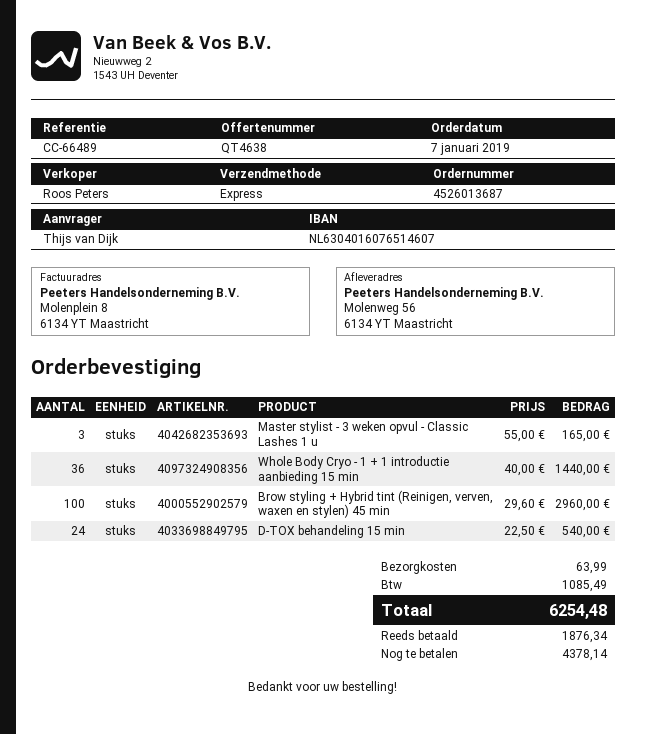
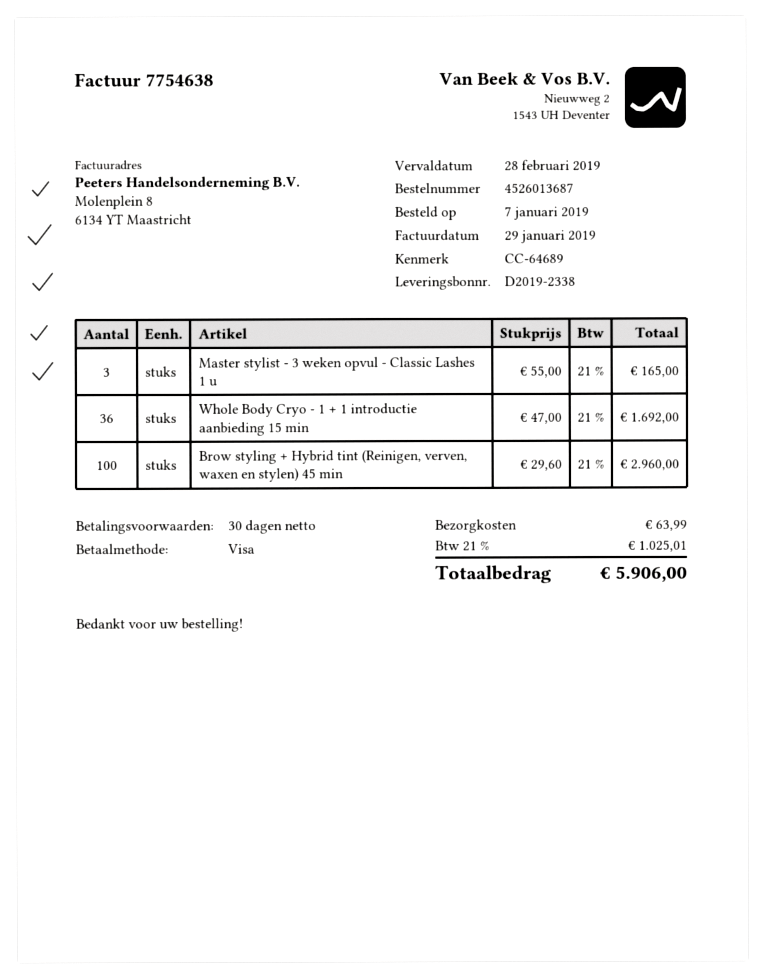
reference: CC-66489 -> CC-64689
Whole Body Cryo - 1 + 1 introductie aanbieding 15 min: 36 x 40.00 = 1440.00 -> 36 x 47.00 = 1692.00
D-TOX behandeling 15 min: 24 x 22.50 = 540.00 -> none
tax: 1085.49 -> 1025.01
total: 6254.48 -> 5906.00

